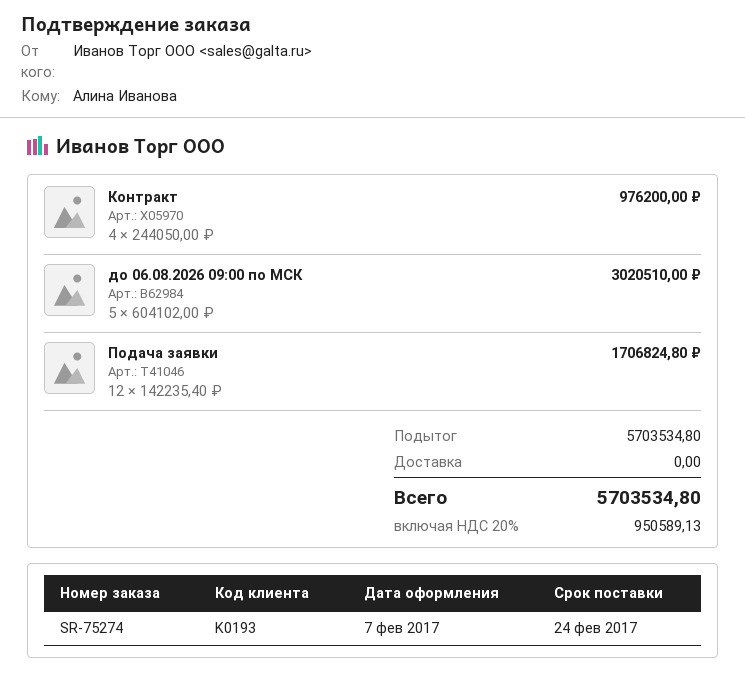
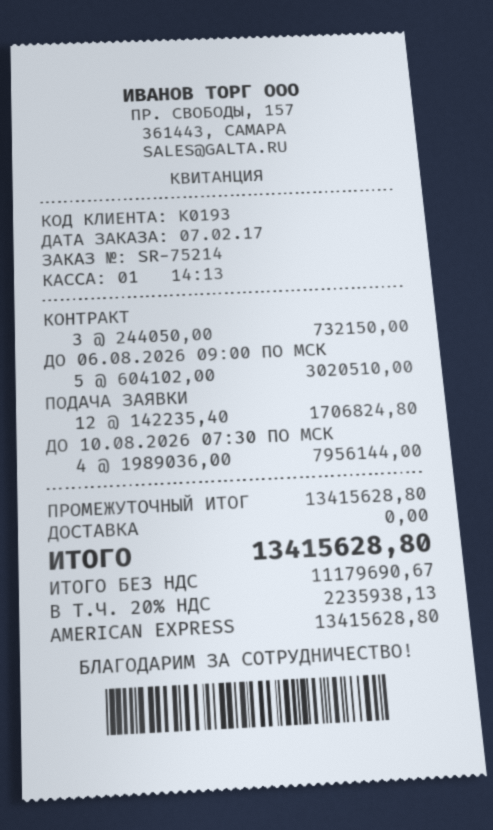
order number: SR-75274 -> SR-75214
Контракт: 4 x 244050.00 = 976200.00 -> 3 x 244050.00 = 732150.00
ДО 10.08.2026 07:30 ПО МСК: none -> 4 x 1989036.00 = 7956144.00
subtotal: 5703534.80 -> 13415628.80
tax: 20% = 950589.13 -> 20% = 2235938.13
total: 5703534.80 -> 13415628.80

